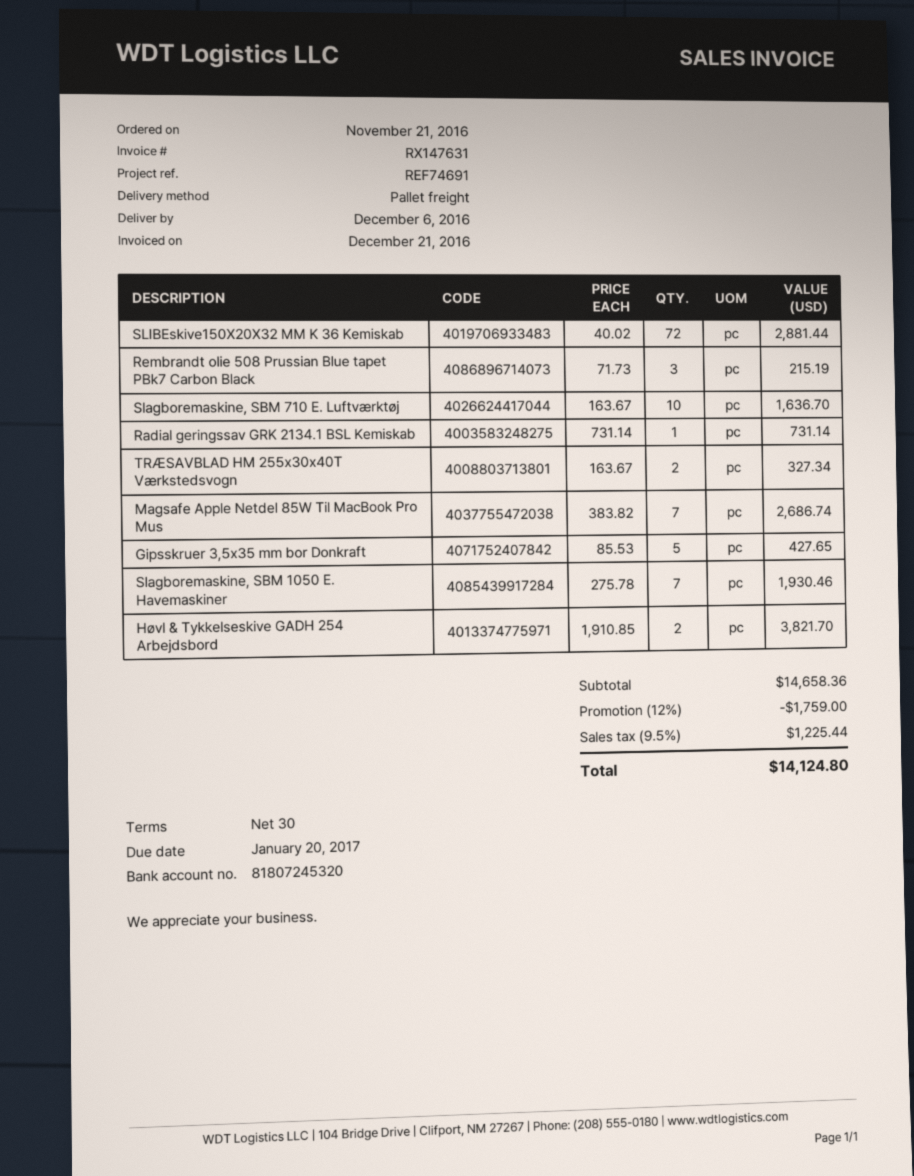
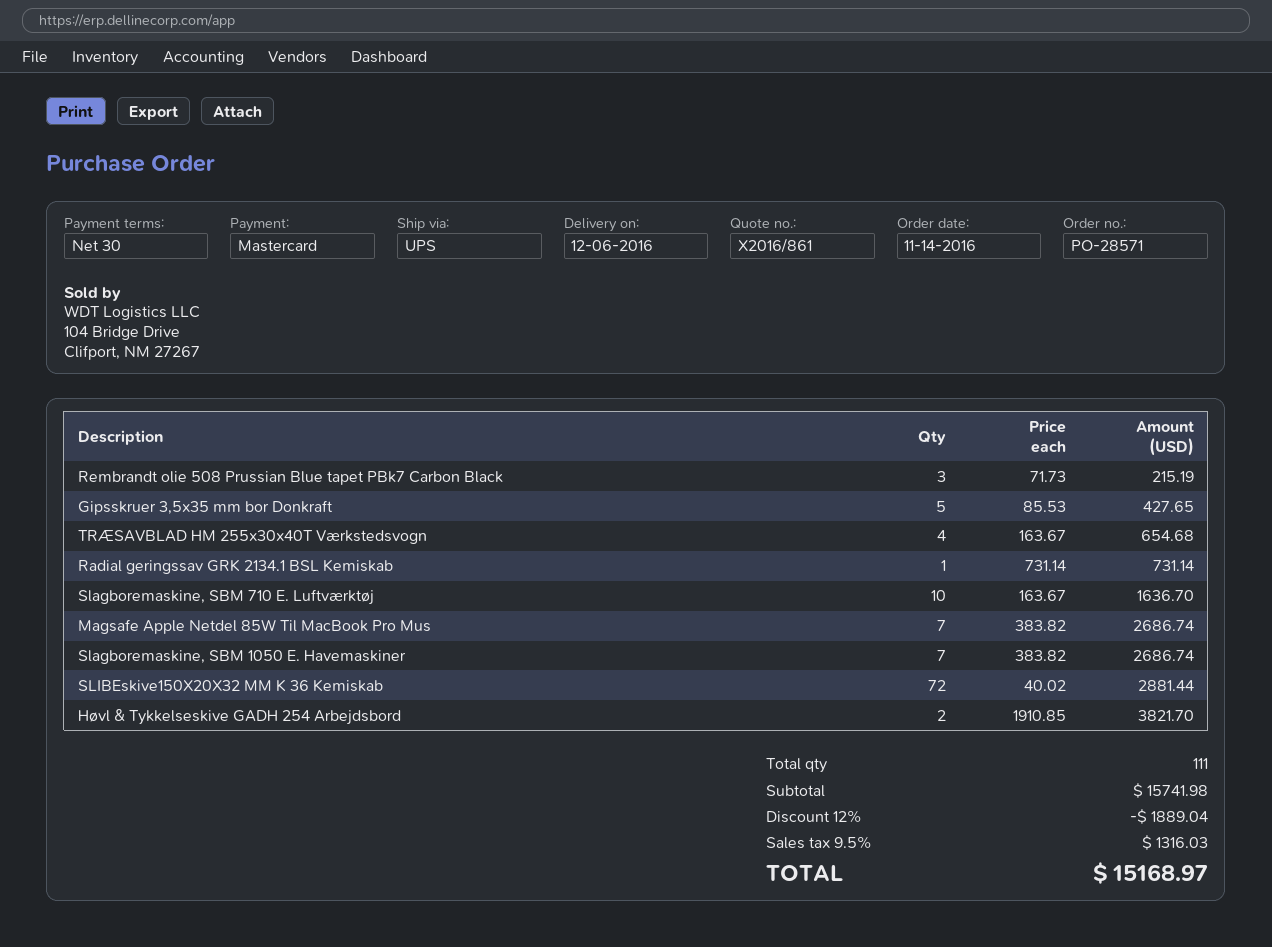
order date: 2016-11-21 -> 2016-11-14
shipping method: pallet freight -> UPS
TRÆSAVBLAD HM 255x30x40T Værkstedsvogn: 2 x 163.67 = 327.34 -> 4 x 163.67 = 654.68
Slagboremaskine, SBM 1050 E. Havemaskiner: 7 x 275.78 = 1930.46 -> 7 x 383.82 = 2686.74
subtotal: 14658.36 -> 15741.98
discount: 12% = 1759.00 -> 12% = 1889.04
tax: 9.5% = 1225.44 -> 9.5% = 1316.03
total: 14124.80 -> 15168.97

